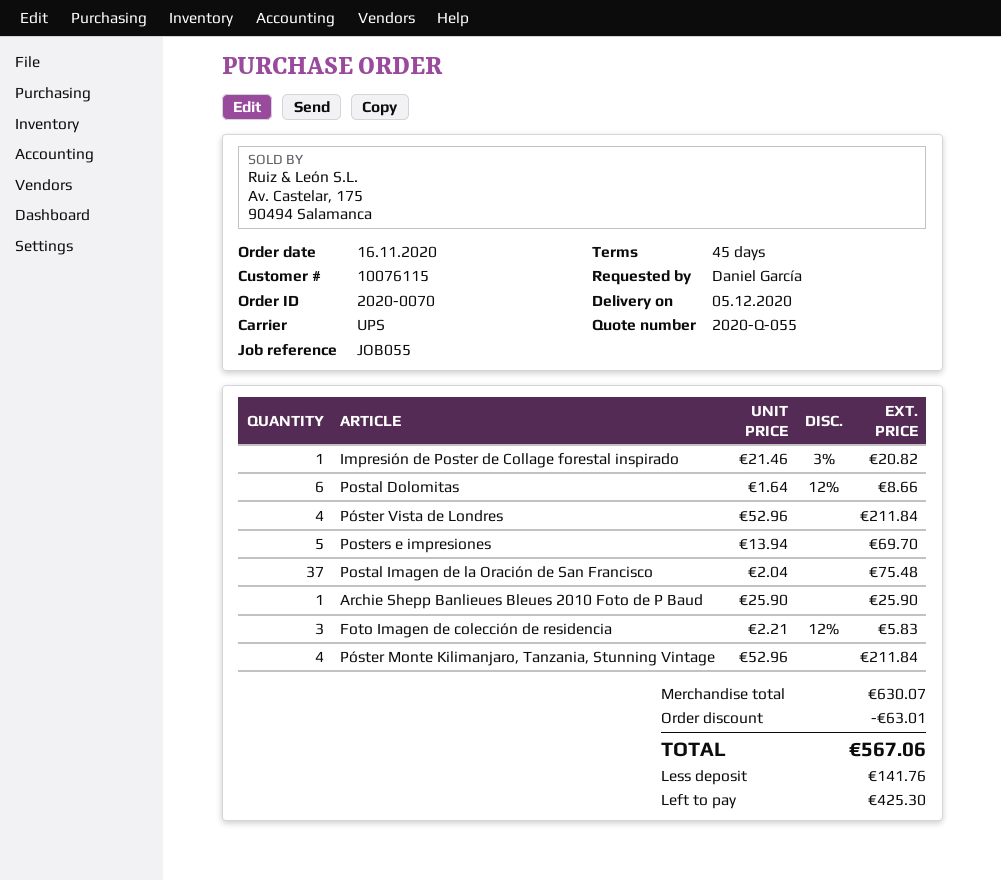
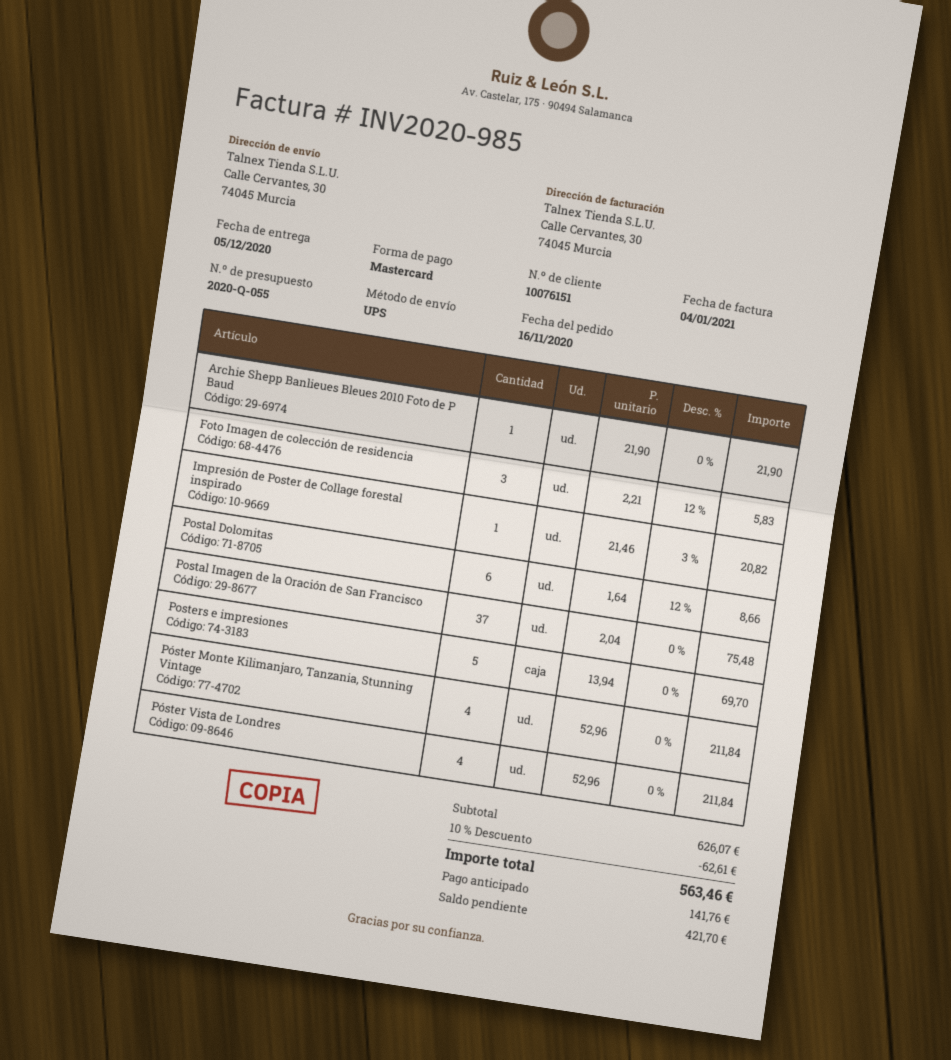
customer number: 10076115 -> 10076151
Archie Shepp Banlieues Bleues 2010 Foto de P Baud: 1 x 25.90 = 25.90 -> 1 x 21.90 = 21.90
subtotal: 630.07 -> 626.07
discount: 63.01 -> 62.61
total: 567.06 -> 563.46
balance: 425.30 -> 421.70

